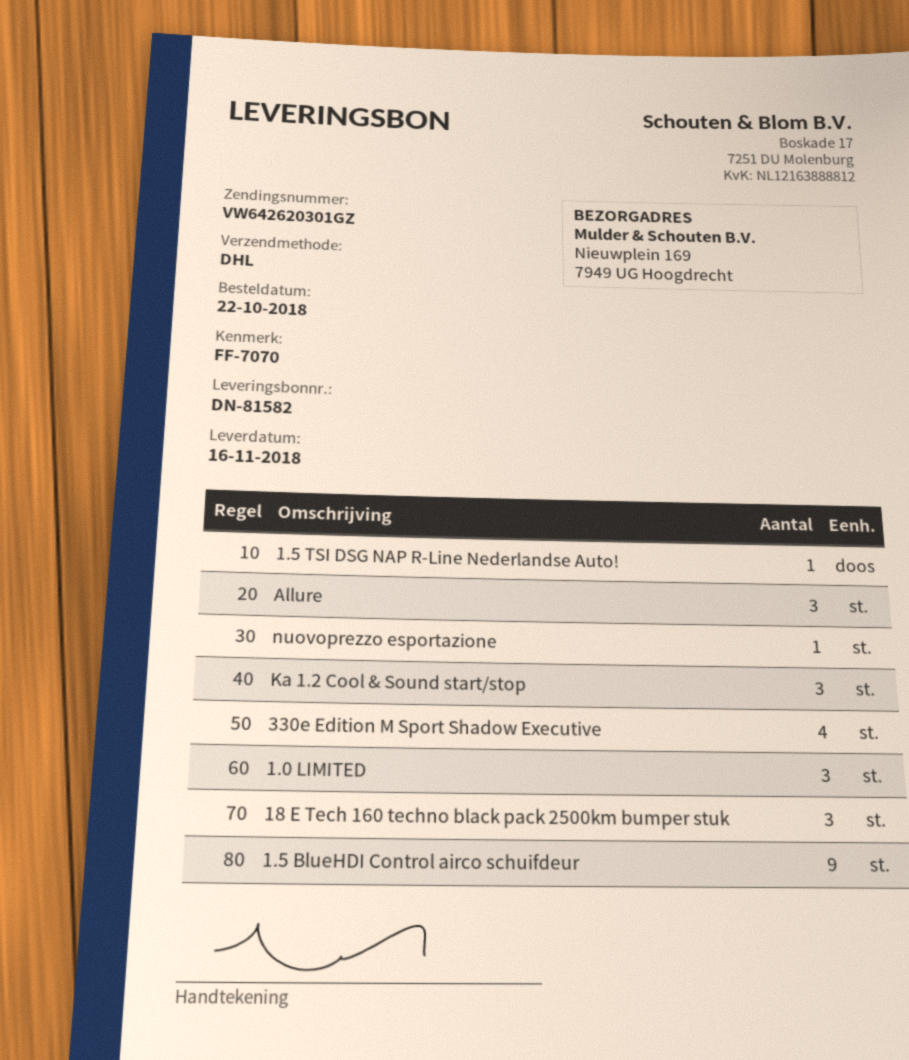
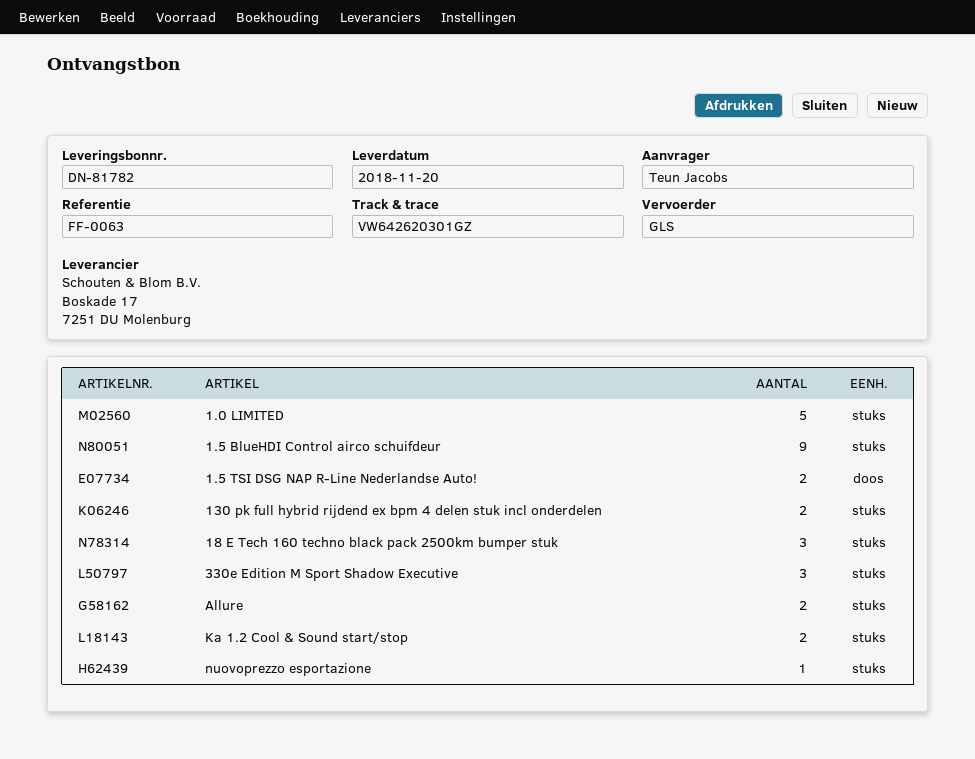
delivery note number: DN-81582 -> DN-81782
delivery date: 2018-11-16 -> 2018-11-20
reference: FF-7070 -> FF-0063
shipping method: DHL -> GLS
1.5 TSI DSG NAP R-Line Nederlandse Auto!: 1 -> 2
Allure: 3 -> 2
Ka 1.2 Cool & Sound start/stop: 3 -> 2
330e Edition M Sport Shadow Executive: 4 -> 3
1.0 LIMITED: 3 -> 5
130 pk full hybrid rijdend ex bpm 4 delen stuk incl onderdelen: none -> 2

